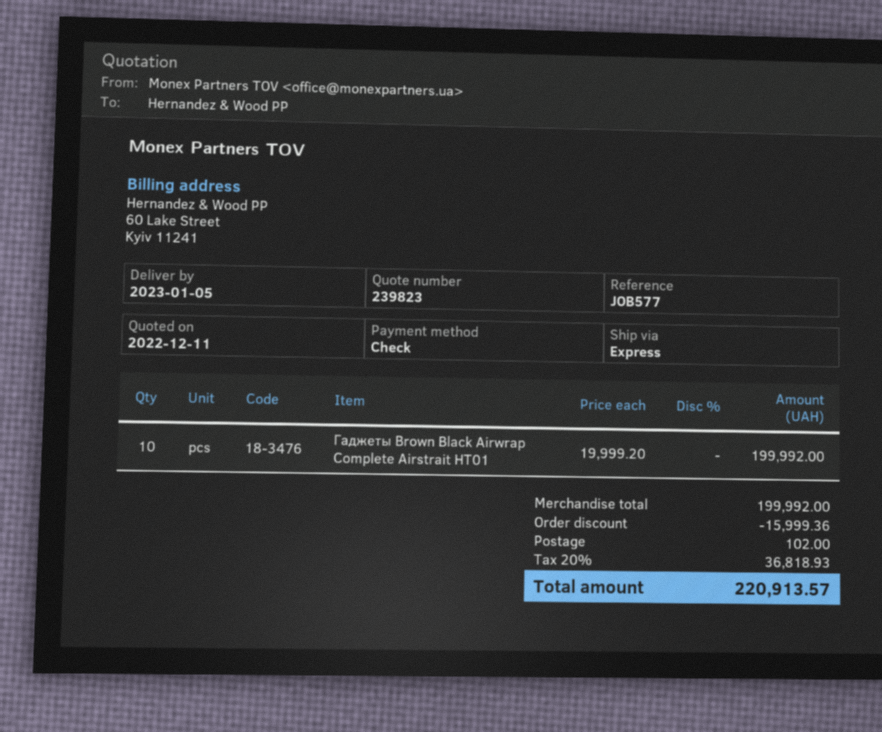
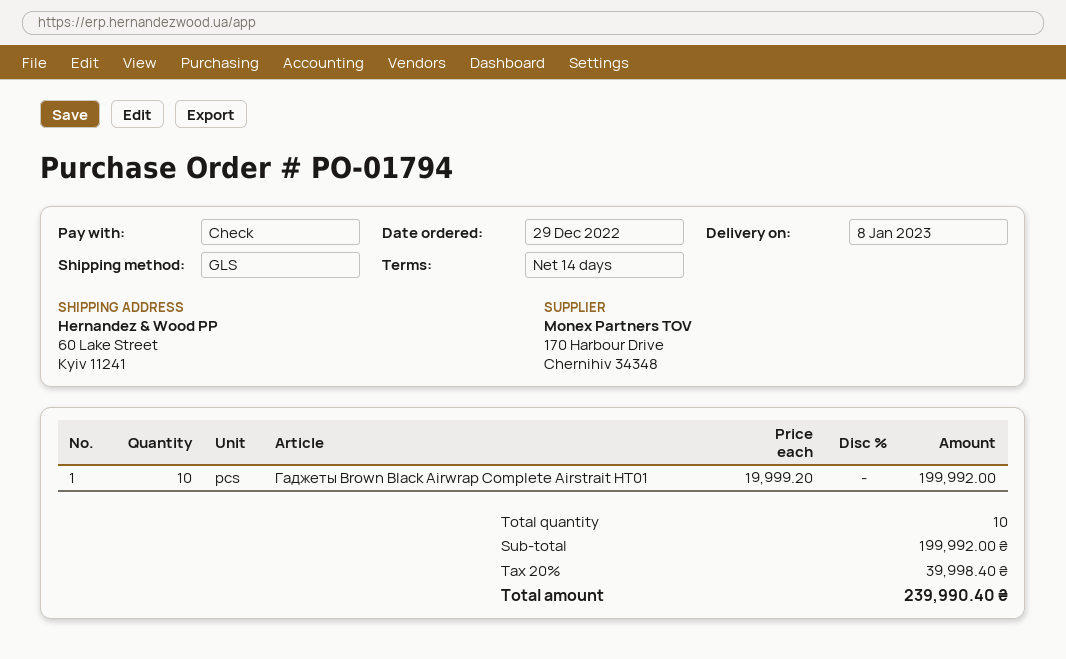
delivery date: 2023-01-05 -> 2023-01-08
shipping method: express -> GLS
discount: 15999.36 -> none
shipping: 102.00 -> none
tax: 20% = 36818.93 -> 20% = 39998.40
total: 220913.57 -> 239990.40

